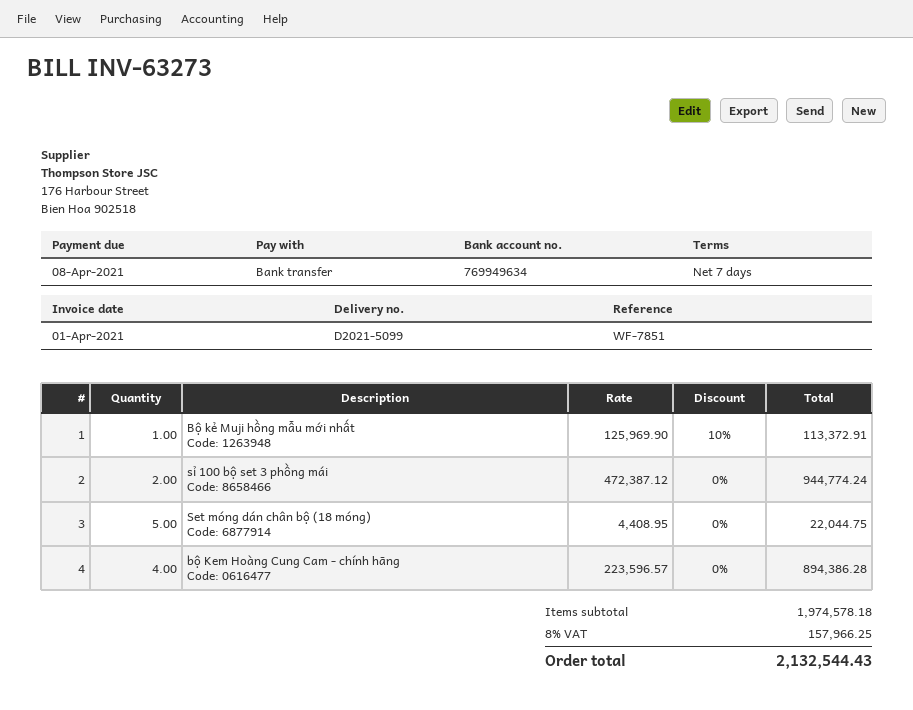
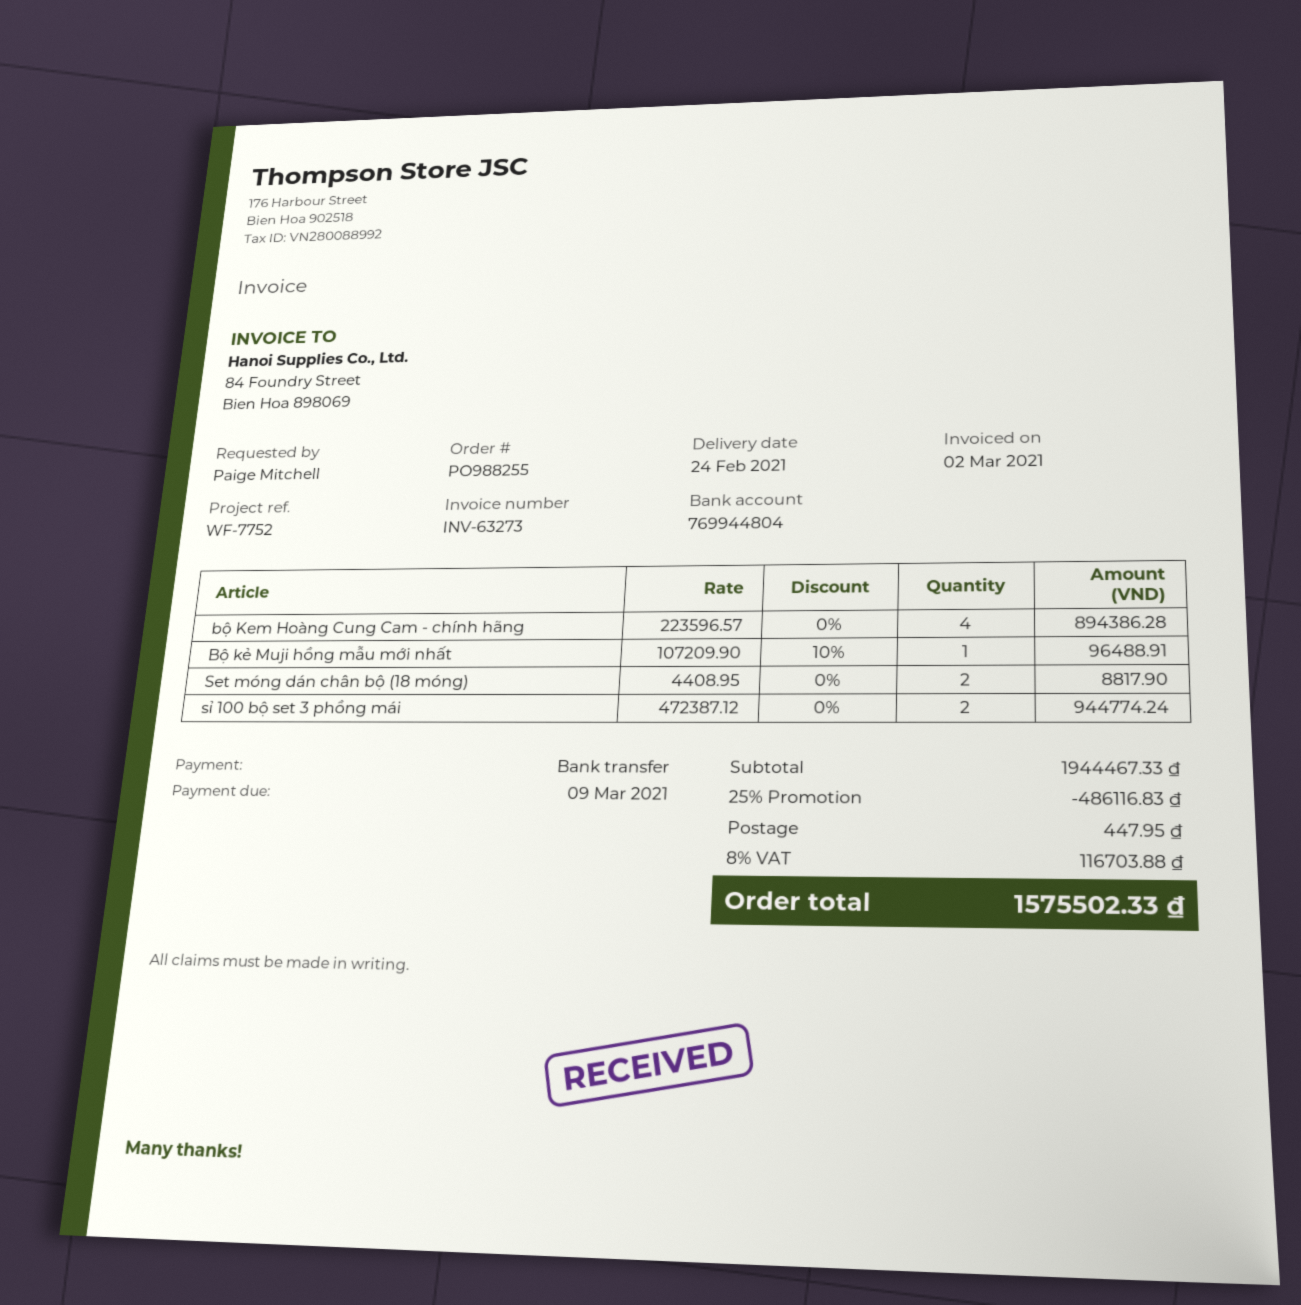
invoice date: 2021-04-01 -> 2021-03-02
due date: 2021-04-08 -> 2021-03-09
reference: WF-7851 -> WF-7752
bank account: 769949634 -> 769944804
Bộ kẻ Muji hồng mẫu mới nhất: 1 x 125969.90 - 10% = 113372.91 -> 1 x 107209.90 - 10% = 96488.91
Set móng dán chân bộ (18 móng): 5 x 4408.95 = 22044.75 -> 2 x 4408.95 = 8817.90
subtotal: 1974578.18 -> 1944467.33
discount: none -> 25% = 486116.83
shipping: none -> 447.95
tax: 8% = 157966.25 -> 8% = 116703.88
total: 2132544.43 -> 1575502.33

